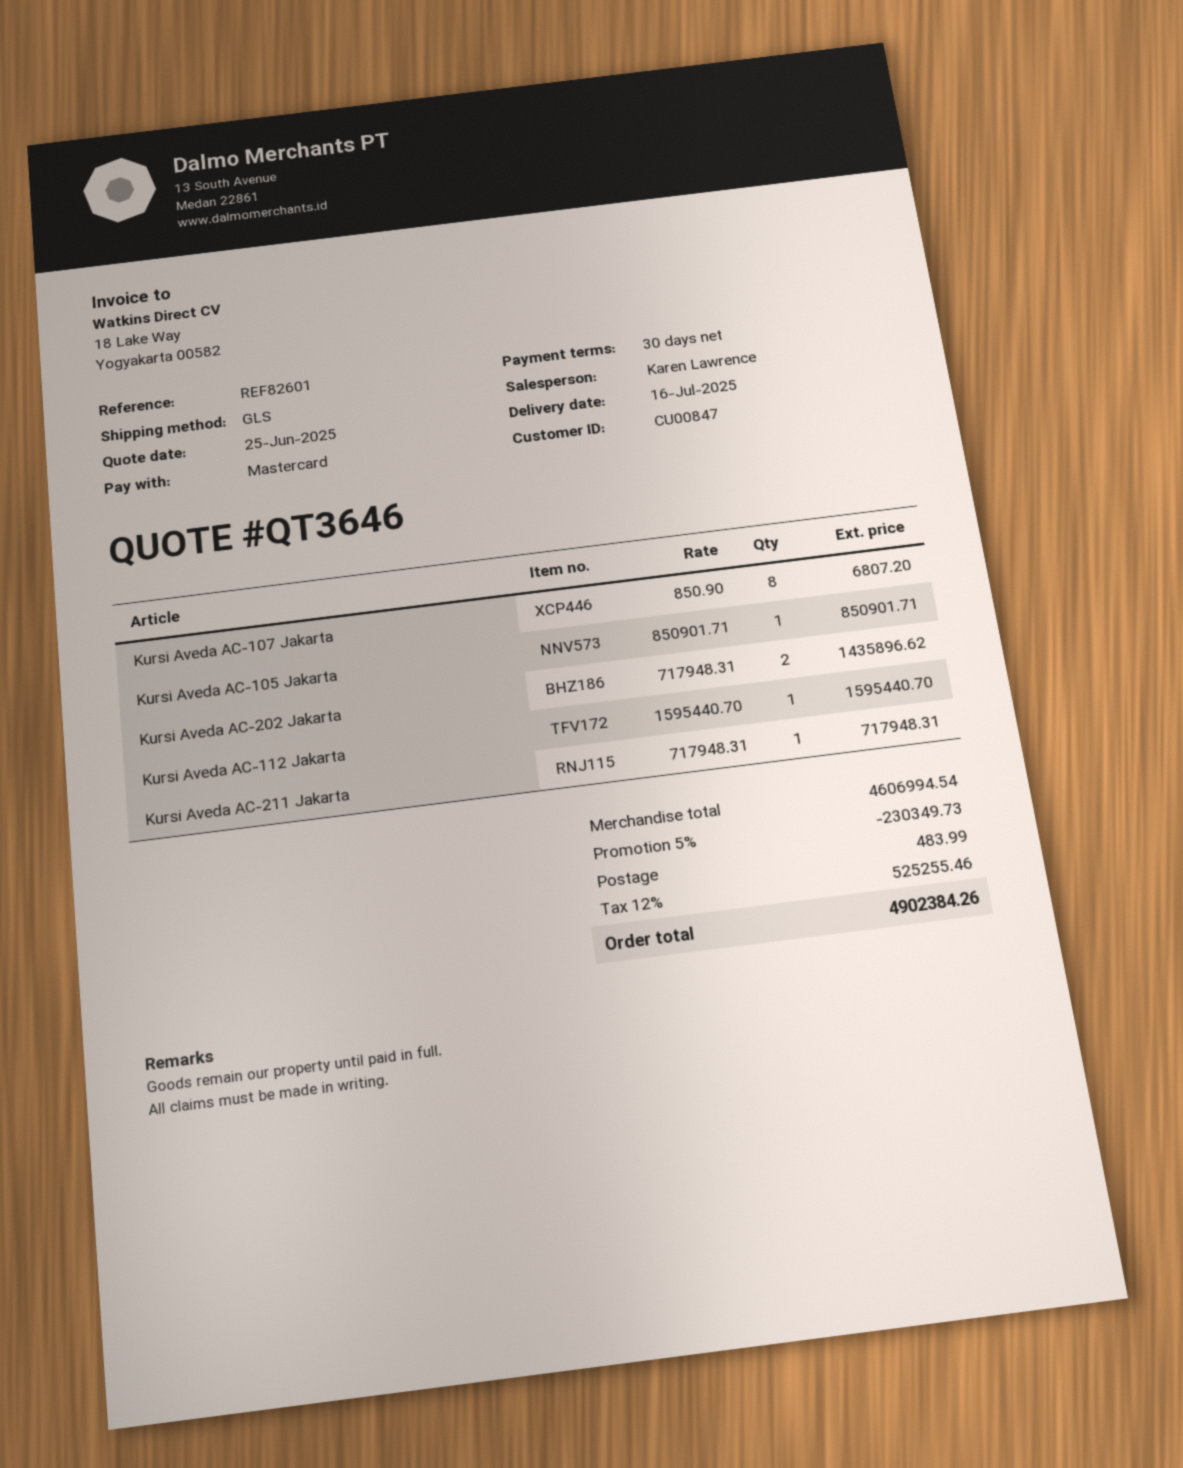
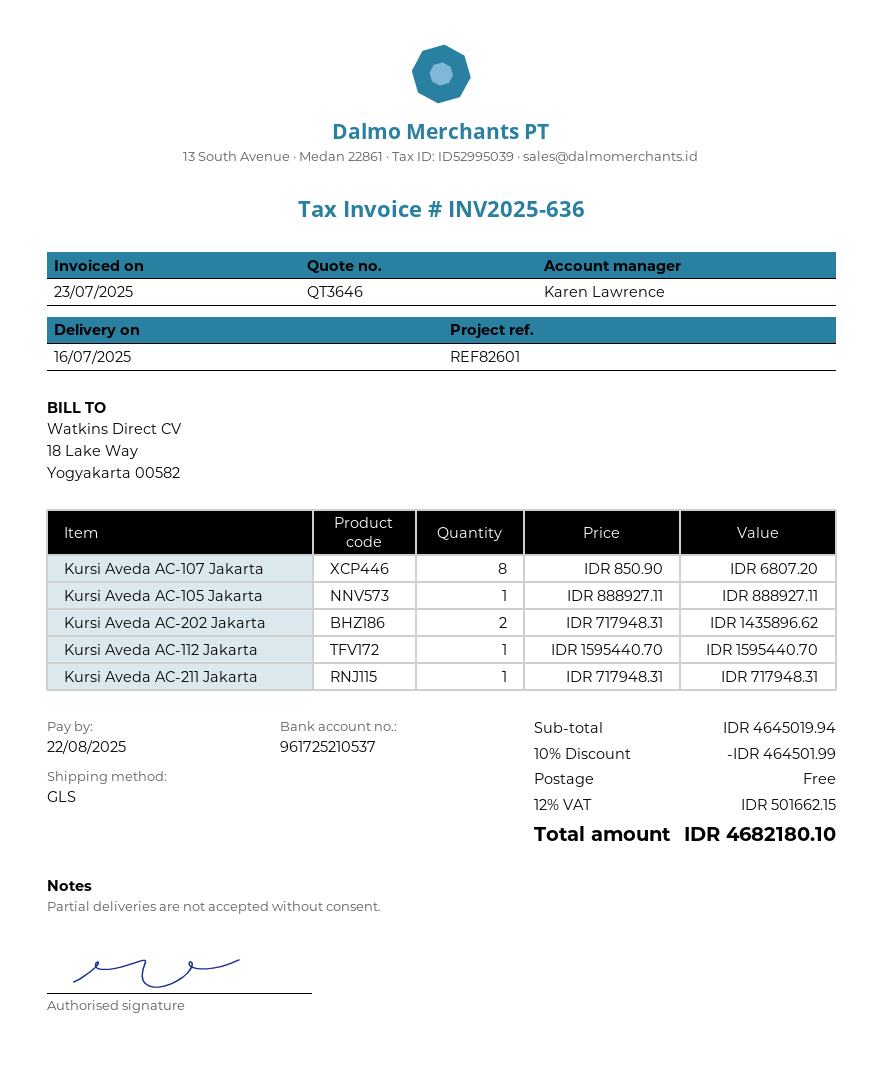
Kursi Aveda AC-105 Jakarta: 1 x 850901.71 = 850901.71 -> 1 x 888927.11 = 888927.11
subtotal: 4606994.54 -> 4645019.94
discount: 5% = 230349.73 -> 10% = 464501.99
shipping: 483.99 -> 0.00
tax: 12% = 525255.46 -> 12% = 501662.15
total: 4902384.26 -> 4682180.10

